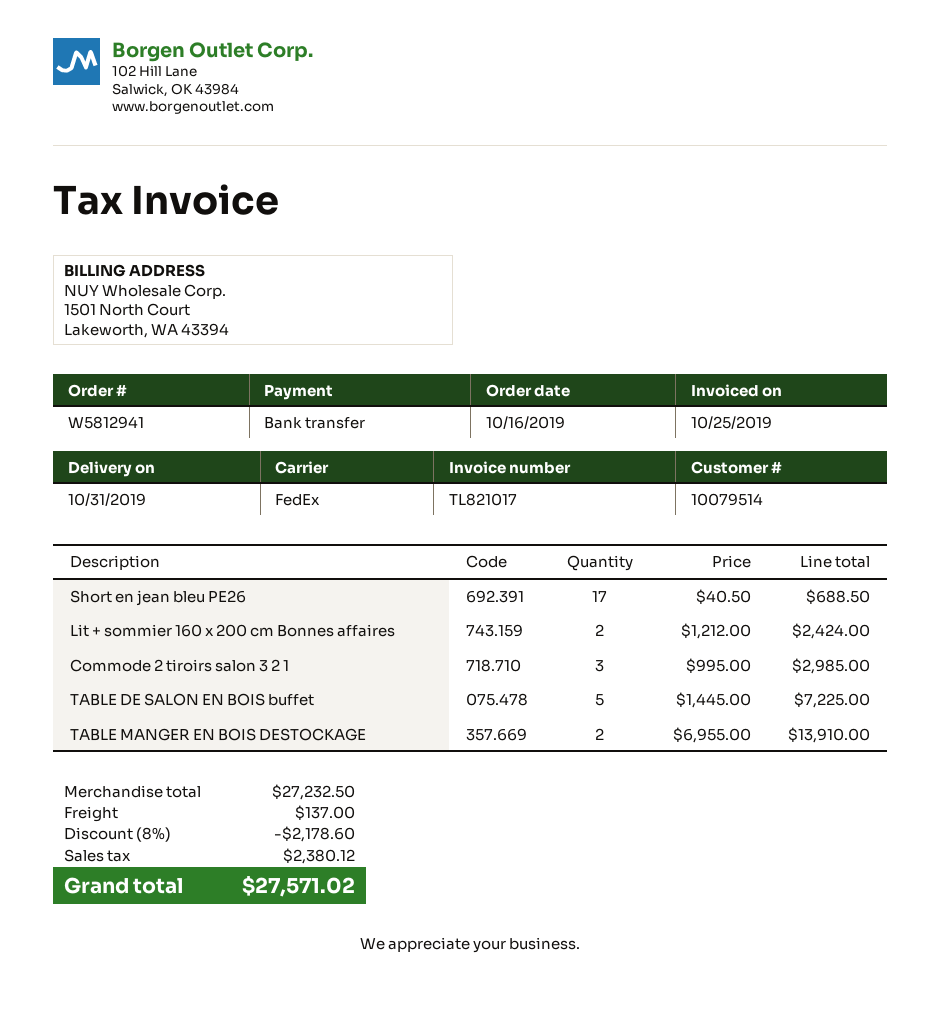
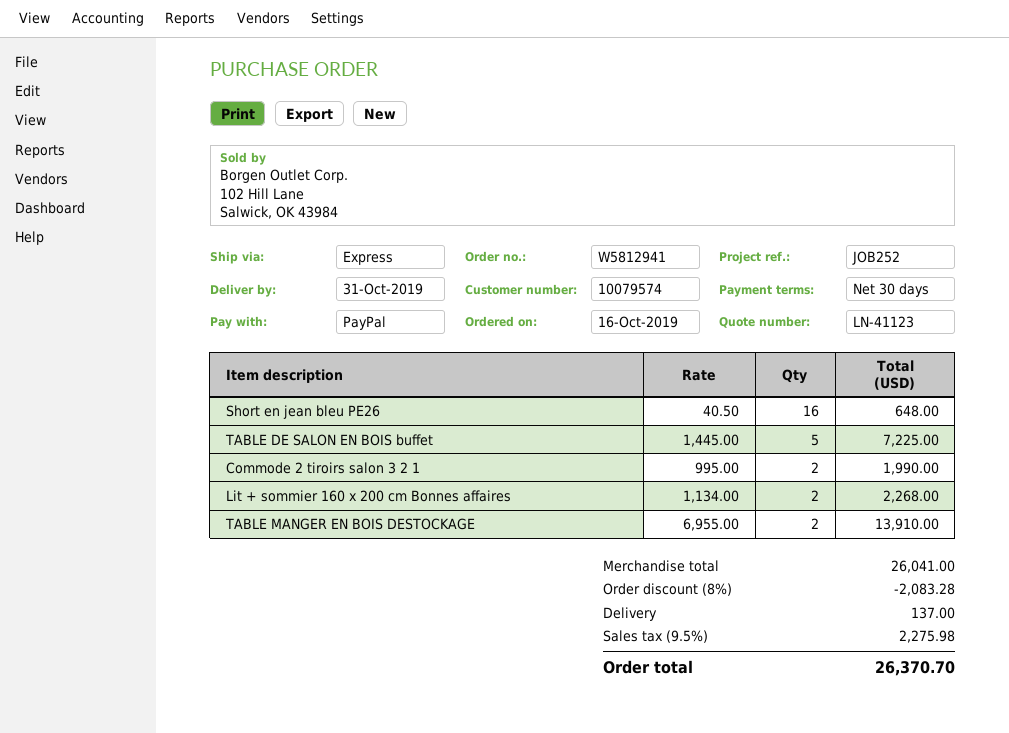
customer number: 10079514 -> 10079574
payment method: bank transfer -> PayPal
shipping method: FedEx -> express
Short en jean bleu PE26: 17 x 40.50 = 688.50 -> 16 x 40.50 = 648.00
Lit + sommier 160 x 200 cm Bonnes affaires: 2 x 1212.00 = 2424.00 -> 2 x 1134.00 = 2268.00
Commode 2 tiroirs salon 3 2 1: 3 x 995.00 = 2985.00 -> 2 x 995.00 = 1990.00
subtotal: 27232.50 -> 26041.00
discount: 8% = 2178.60 -> 8% = 2083.28
tax: 2380.12 -> 2275.98
total: 27571.02 -> 26370.70

